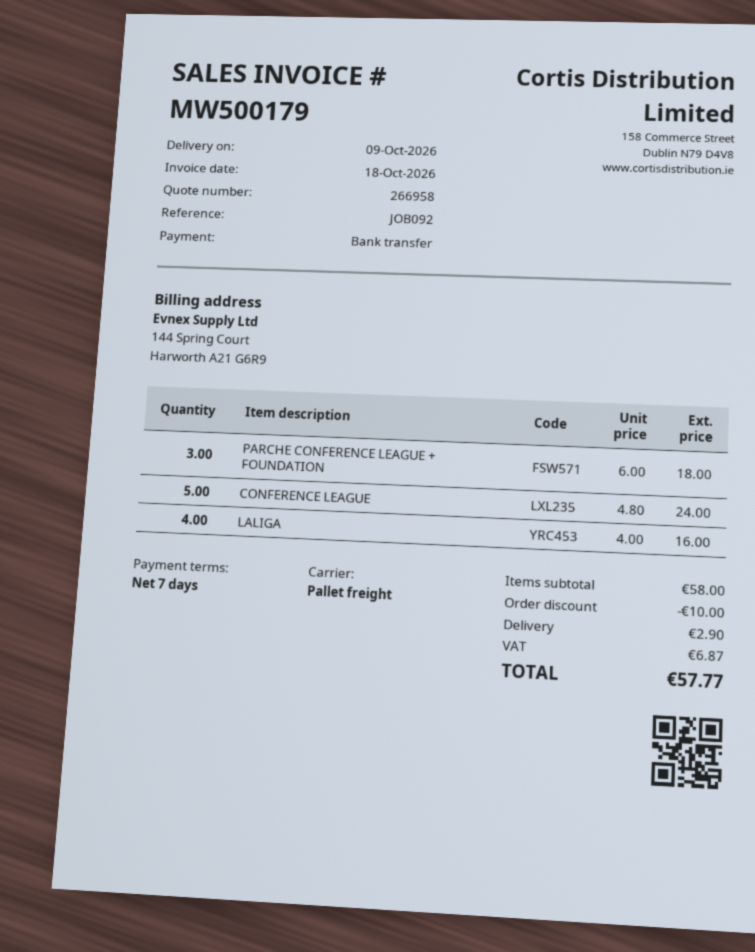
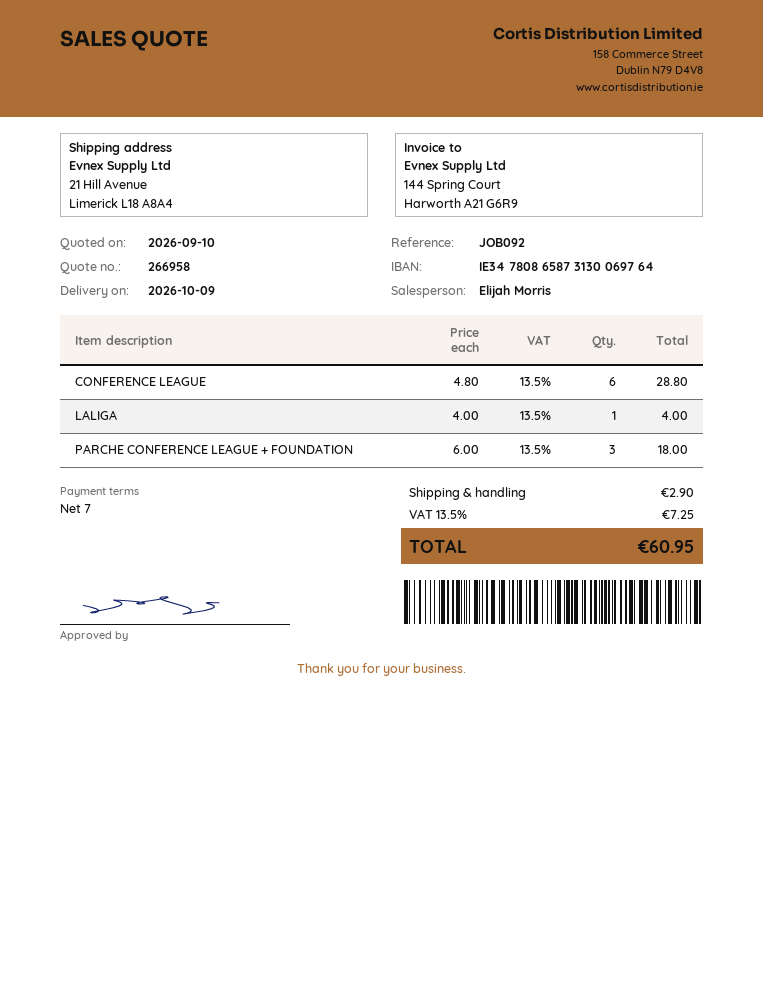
CONFERENCE LEAGUE: 5 x 4.80 = 24.00 -> 6 x 4.80 = 28.80
LALIGA: 4 x 4.00 = 16.00 -> 1 x 4.00 = 4.00
discount: 10.00 -> none
tax: 6.87 -> 7.25
total: 57.77 -> 60.95

